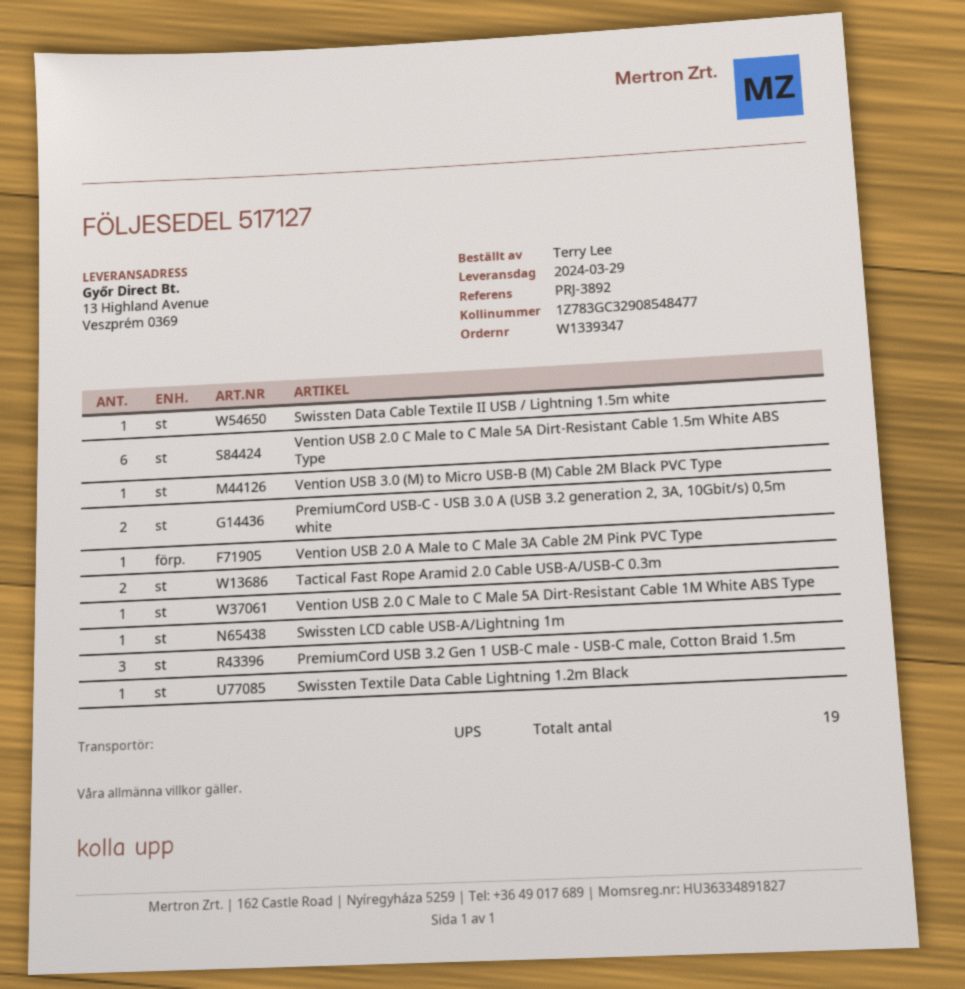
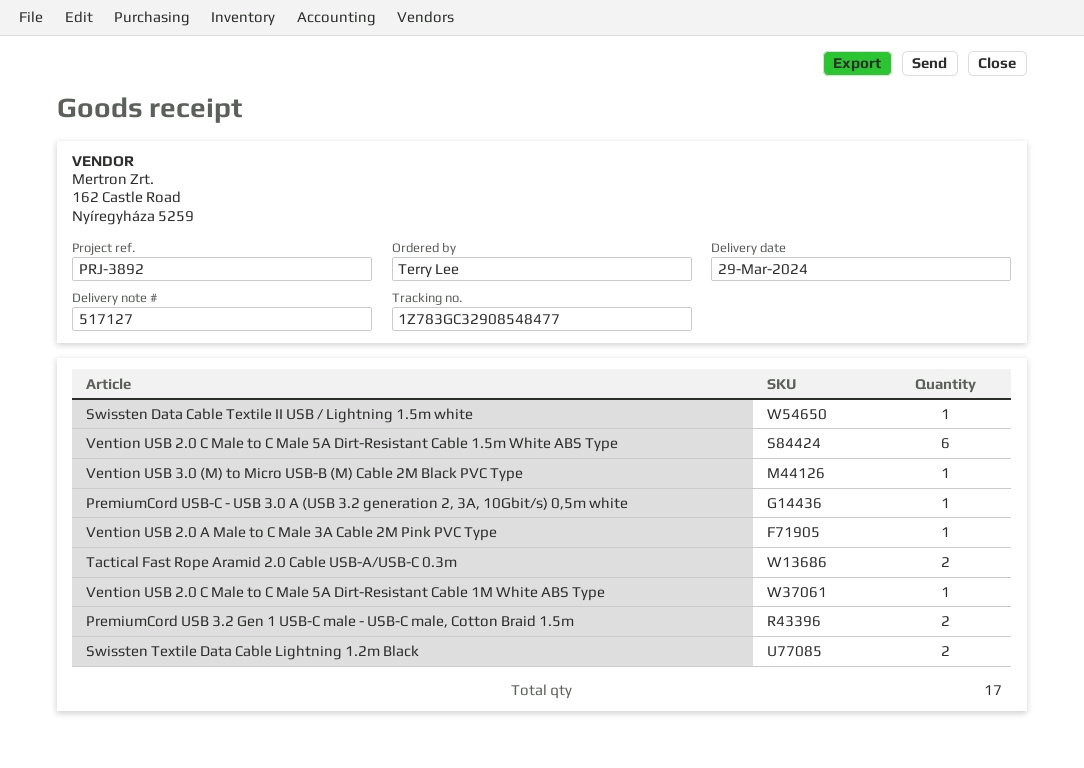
PremiumCord USB-C - USB 3.0 A (USB 3.2 generation 2, 3A, 10Gbit/s) 0,5m white: 2 -> 1
Swissten LCD cable USB-A/Lightning 1m: 1 -> none
PremiumCord USB 3.2 Gen 1 USB-C male - USB-C male, Cotton Braid 1.5m: 3 -> 2
Swissten Textile Data Cable Lightning 1.2m Black: 1 -> 2
total quantity: 19 -> 17

